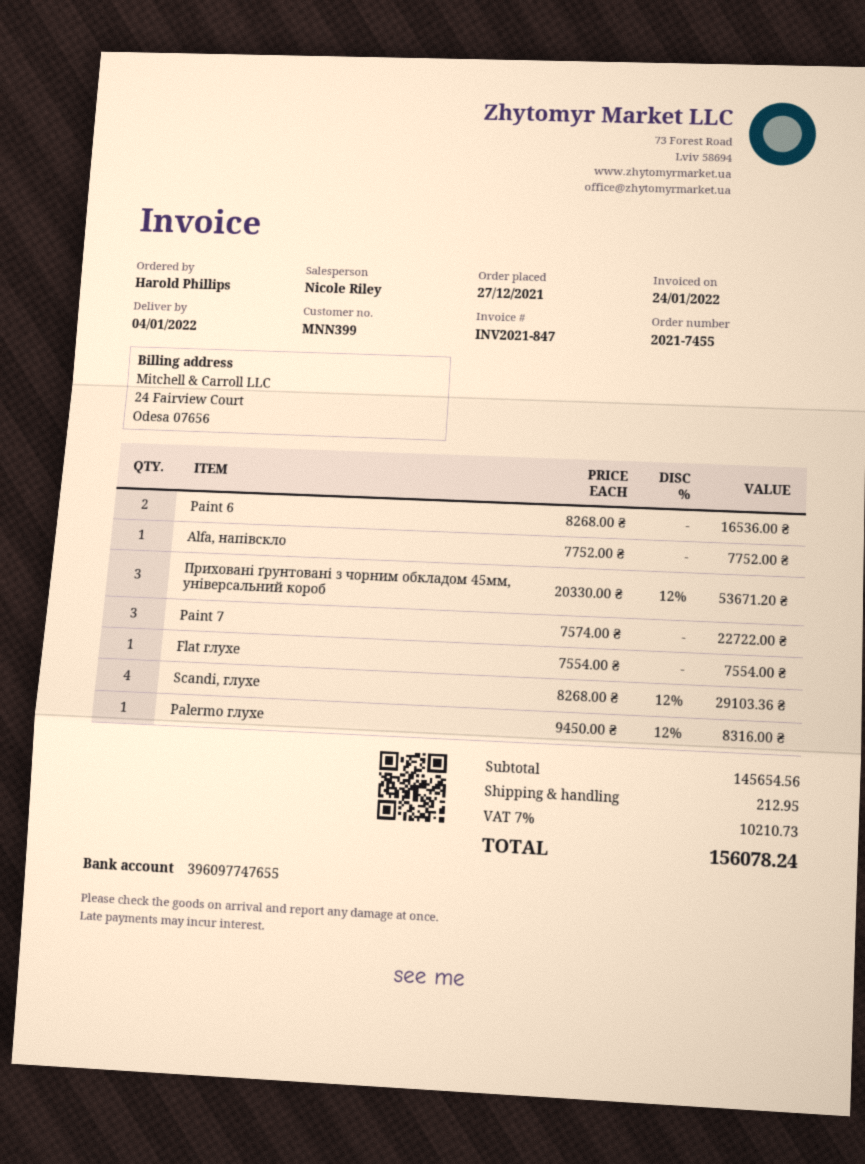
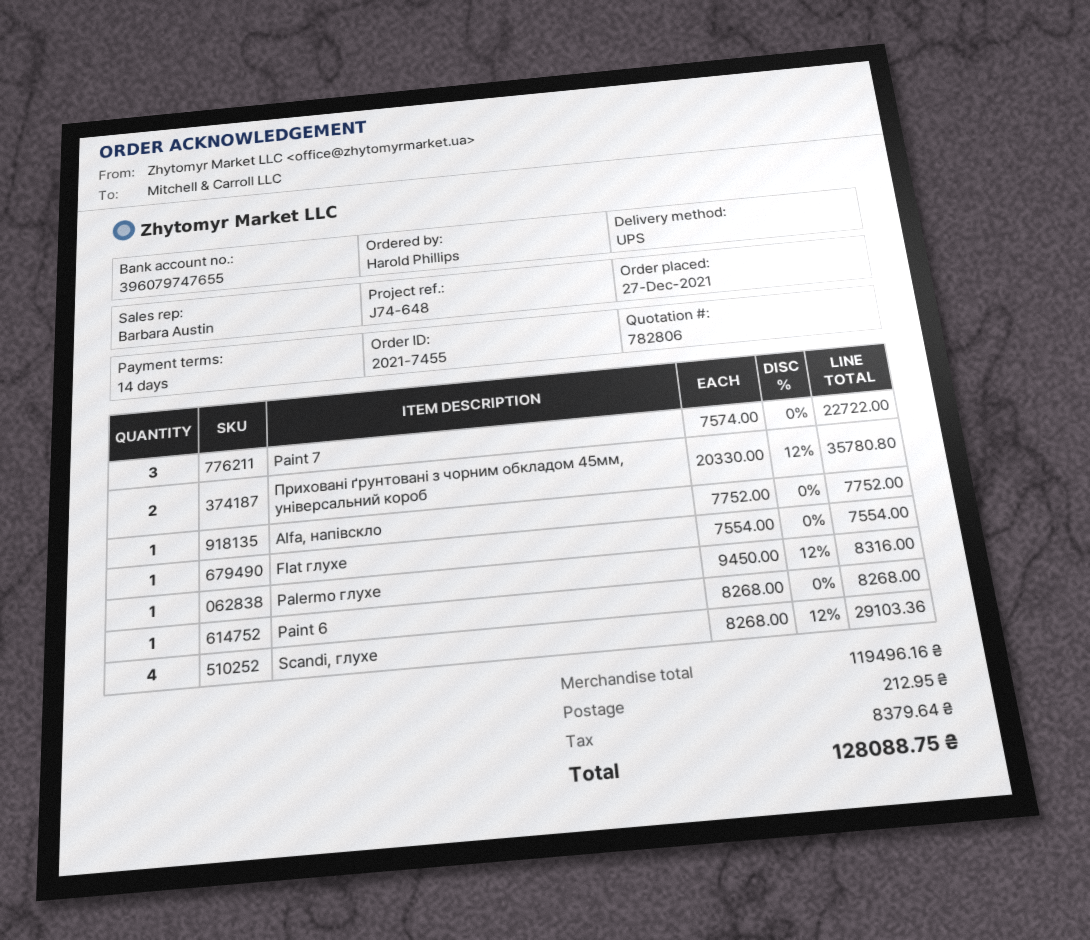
sales rep: Nicole Riley -> Barbara Austin
bank account: 396097747655 -> 396079747655
Paint 6: 2 x 8268.00 = 16536.00 -> 1 x 8268.00 = 8268.00
Приховані ґрунтовані з чорним обкладом 45мм, універсальний короб: 3 x 20330.00 - 12% = 53671.20 -> 2 x 20330.00 - 12% = 35780.80
subtotal: 145654.56 -> 119496.16
tax: 10210.73 -> 8379.64
total: 156078.24 -> 128088.75

